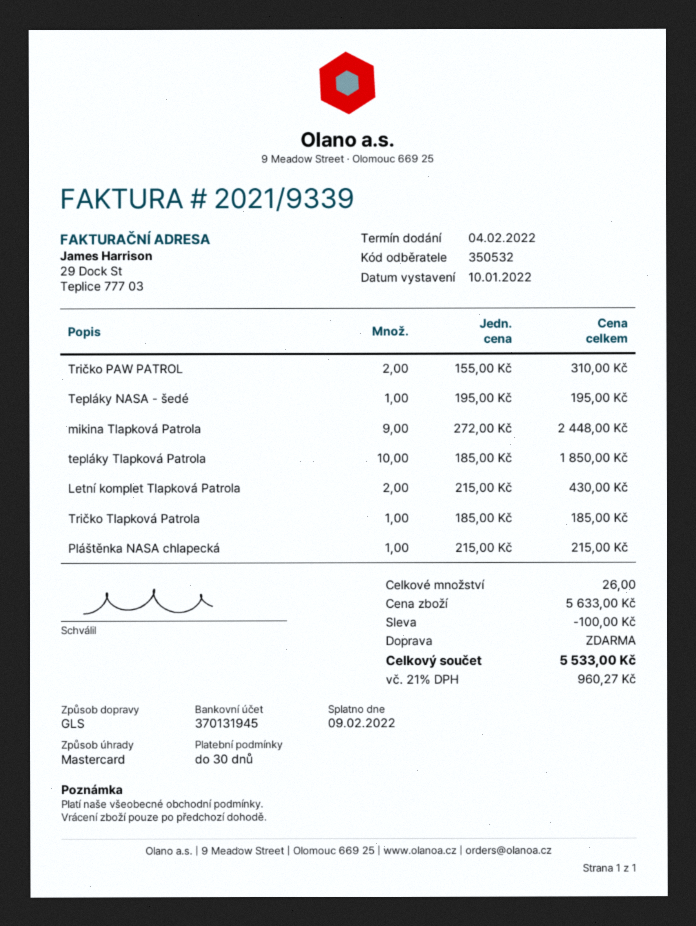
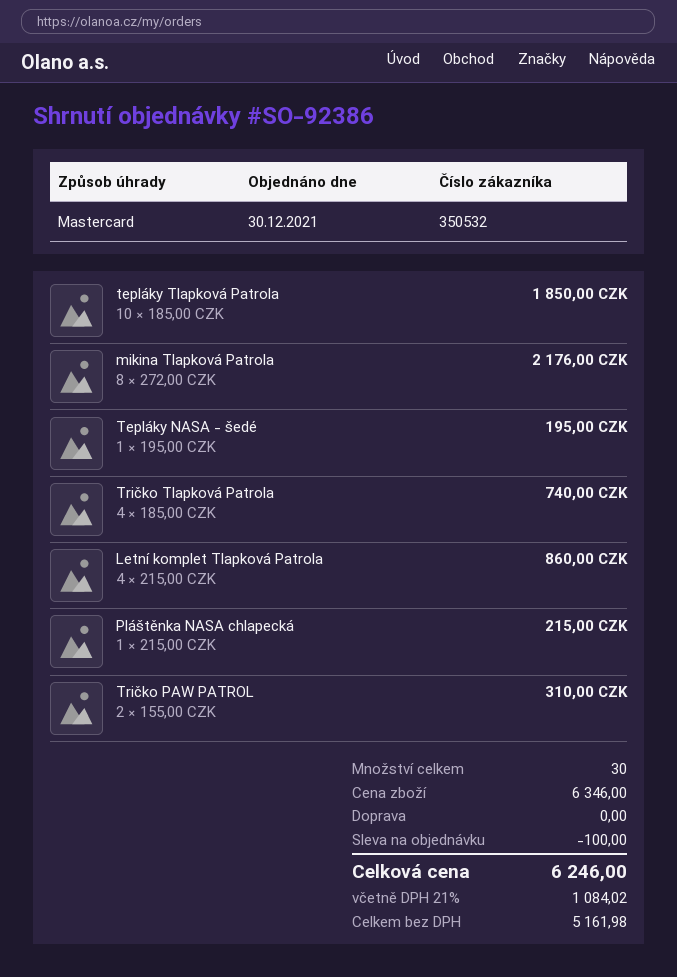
mikina Tlapková Patrola: 9 x 272.00 = 2448.00 -> 8 x 272.00 = 2176.00
Letní komplet Tlapková Patrola: 2 x 215.00 = 430.00 -> 4 x 215.00 = 860.00
Tričko Tlapková Patrola: 1 x 185.00 = 185.00 -> 4 x 185.00 = 740.00
total quantity: 26 -> 30
subtotal: 5633.00 -> 6346.00
tax: 21% = 960.27 -> 21% = 1084.02
total: 5533.00 -> 6246.00

